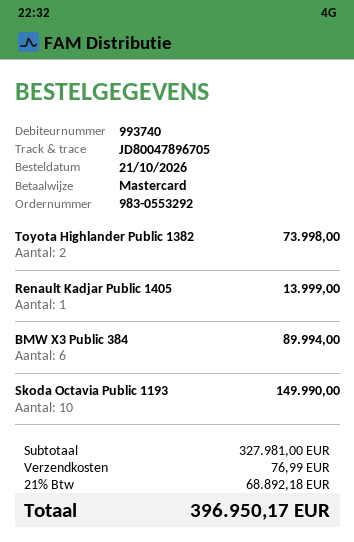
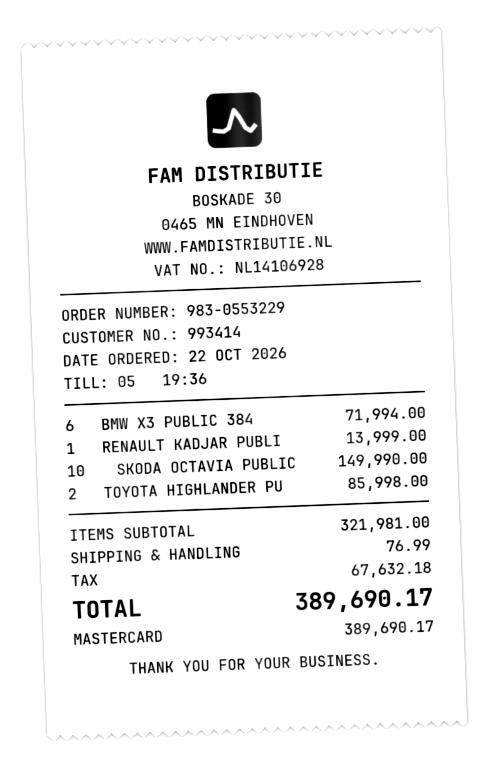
order number: 983-0553292 -> 983-0553229
order date: 2026-10-21 -> 2026-10-22
customer number: 993740 -> 993414
Toyota Highlander Public 1382: 2 for 73998.00 -> 2 for 85998.00
BMW X3 Public 384: 6 for 89994.00 -> 6 for 71994.00
subtotal: 327981.00 -> 321981.00
tax: 68892.18 -> 67632.18
total: 396950.17 -> 389690.17

